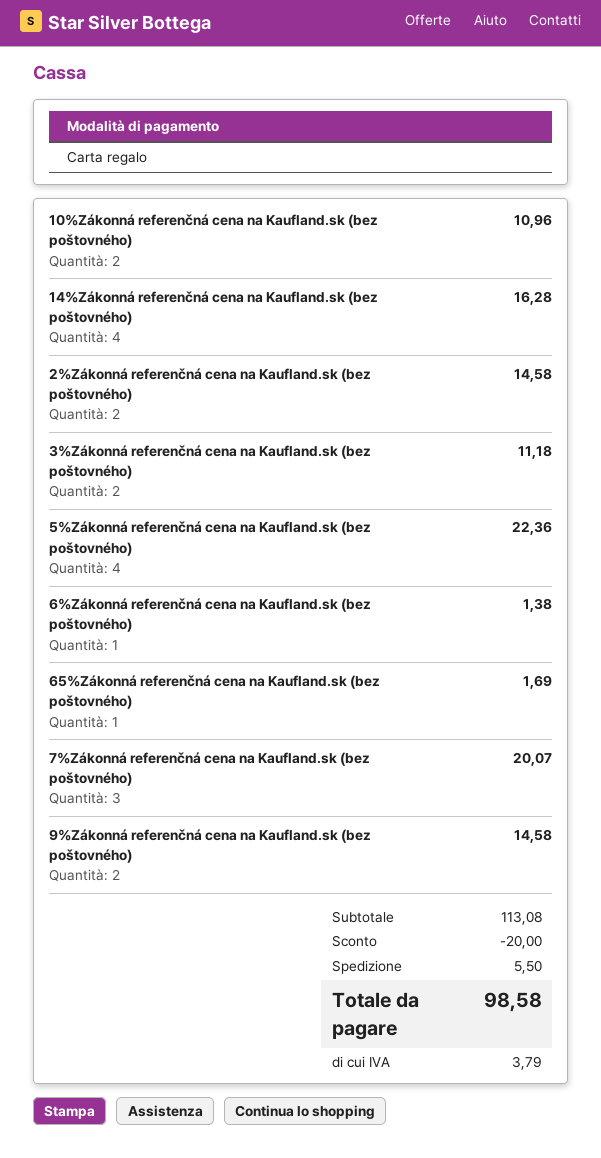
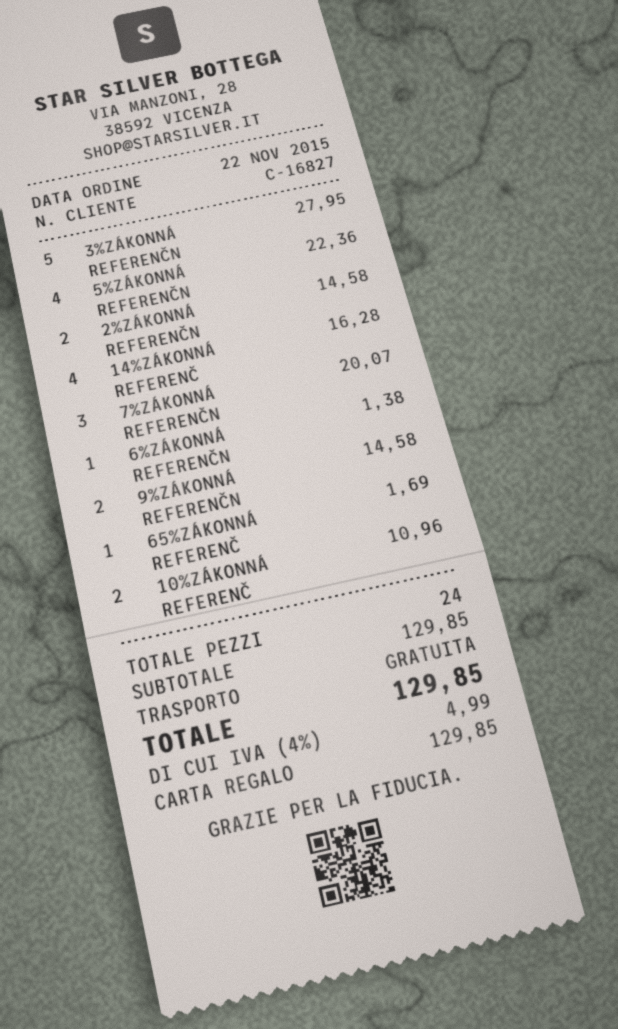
3%Zákonná referenčná cena na Kaufland.sk (bez poštovného): 2 for 11.18 -> 5 for 27.95
subtotal: 113.08 -> 129.85
discount: 20.00 -> none
shipping: 5.50 -> 0.00
tax: 3.79 -> 4.99
total: 98.58 -> 129.85

